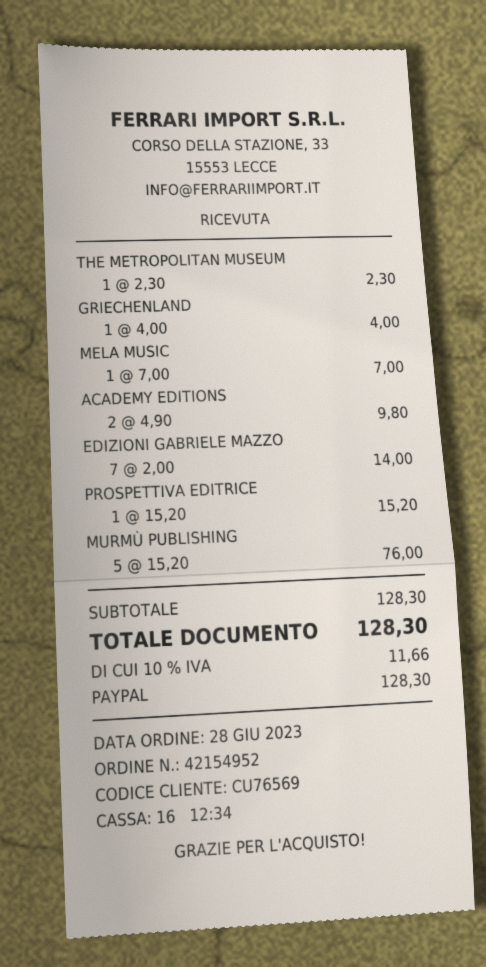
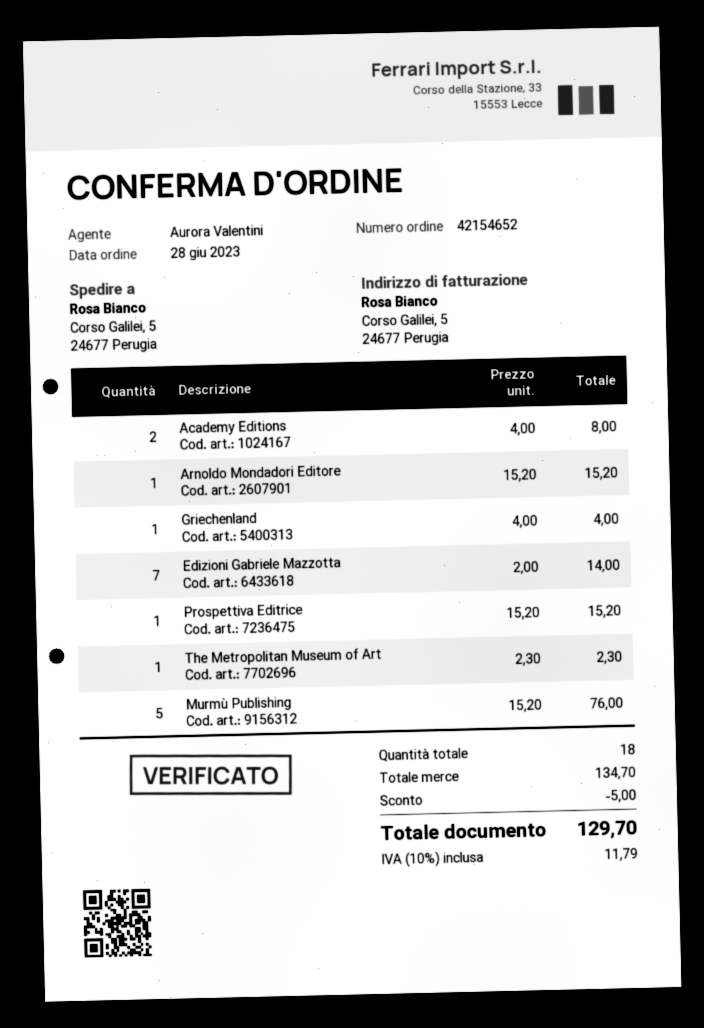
order number: 42154952 -> 42154652
MELA MUSIC: 1 x 7.00 = 7.00 -> none
ACADEMY EDITIONS: 2 x 4.90 = 9.80 -> 2 x 4.00 = 8.00
Arnoldo Mondadori Editore: none -> 1 x 15.20 = 15.20
subtotal: 128.30 -> 134.70
discount: none -> 5.00
tax: 10% = 11.66 -> 10% = 11.79
total: 128.30 -> 129.70

